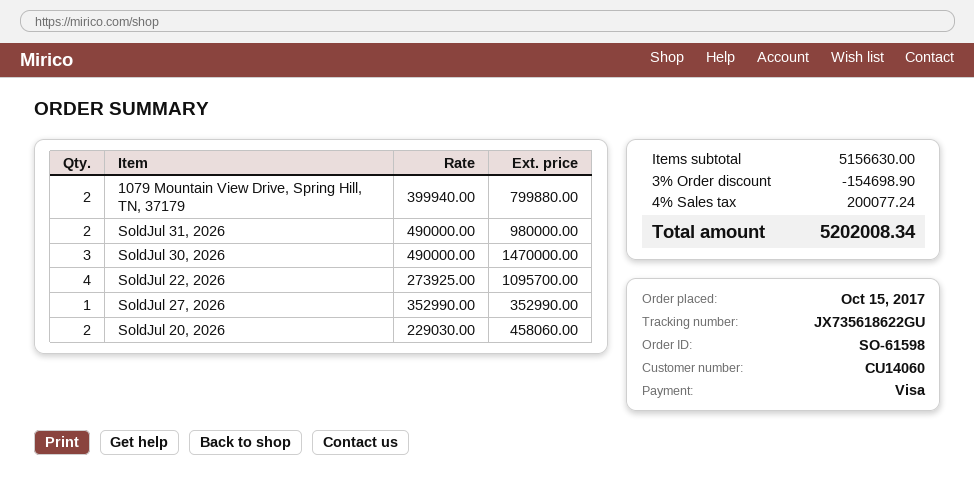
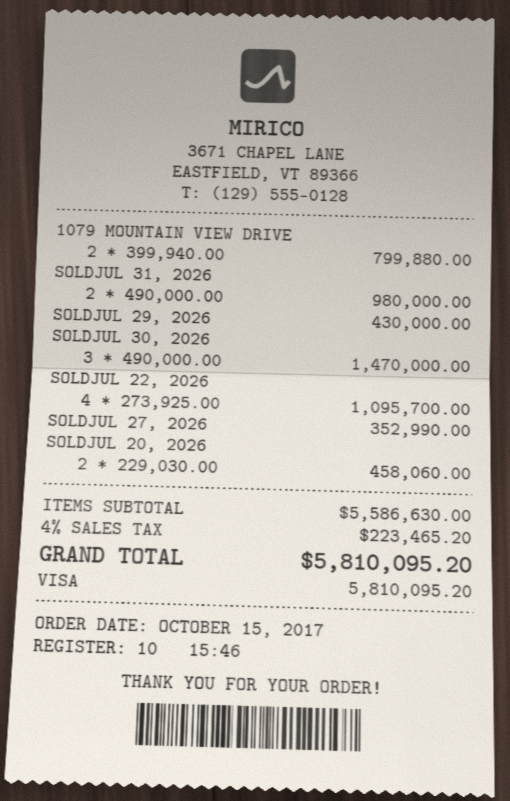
SOLDJUL 29, 2026: none -> 1 x 430000.00 = 430000.00
subtotal: 5156630.00 -> 5586630.00
discount: 3% = 154698.90 -> none
tax: 4% = 200077.24 -> 4% = 223465.20
total: 5202008.34 -> 5810095.20

